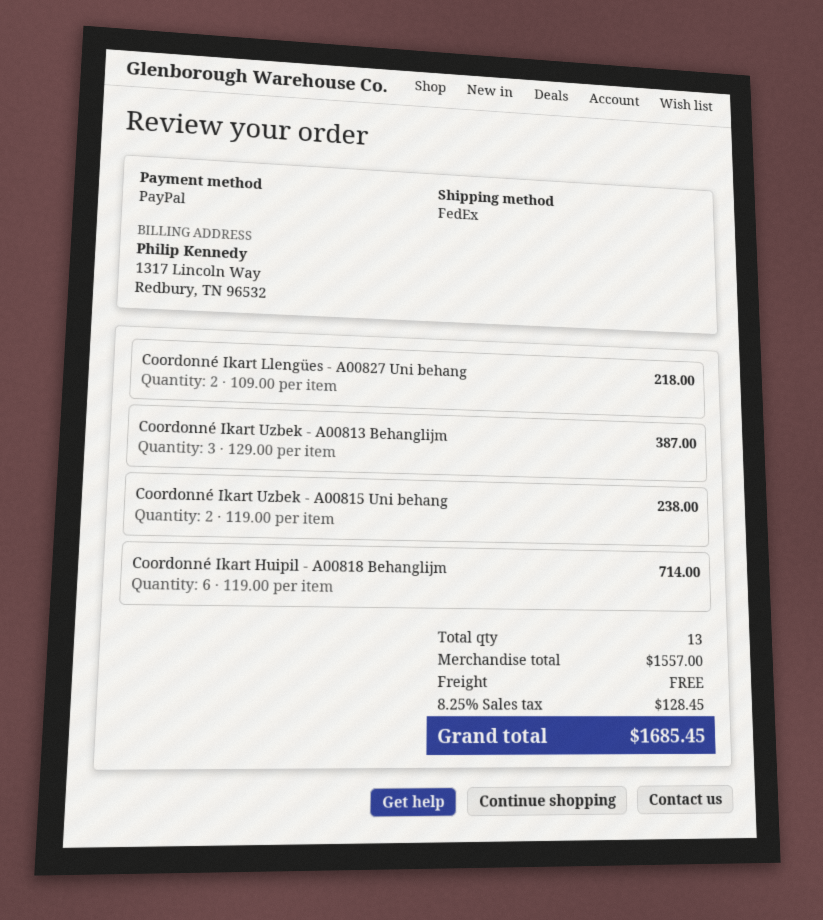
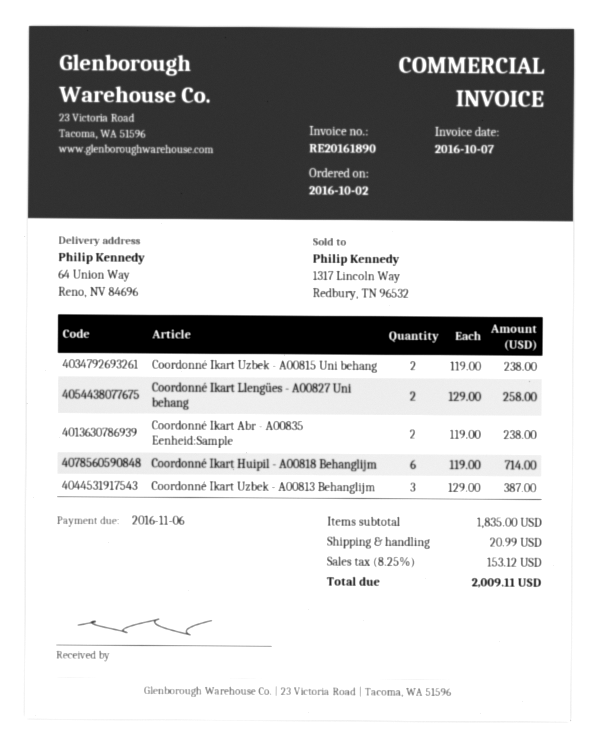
Coordonné Ikart Llengües - A00827 Uni behang: 2 x 109.00 = 218.00 -> 2 x 129.00 = 258.00
Coordonné Ikart Abr - A00835 Eenheid:Sample: none -> 2 x 119.00 = 238.00
subtotal: 1557.00 -> 1835.00
shipping: 0.00 -> 20.99
tax: 8.25% = 128.45 -> 8.25% = 153.12
total: 1685.45 -> 2009.11

